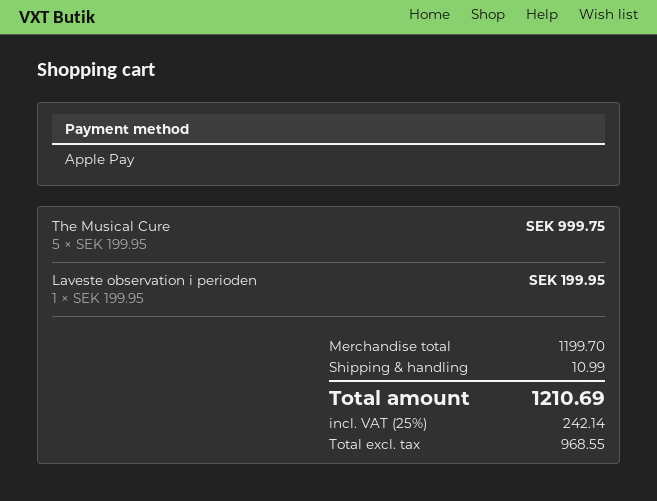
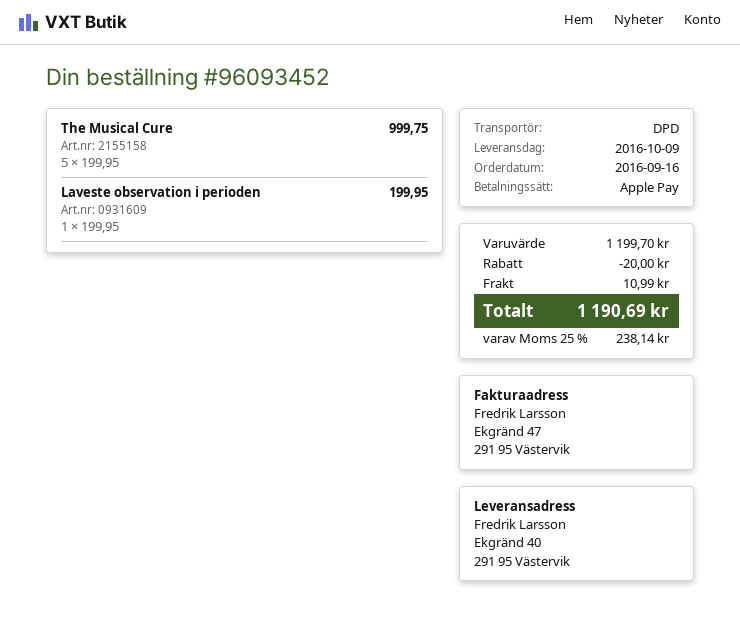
discount: none -> 20.00
tax: 25% = 242.14 -> 25% = 238.14
total: 1210.69 -> 1190.69

